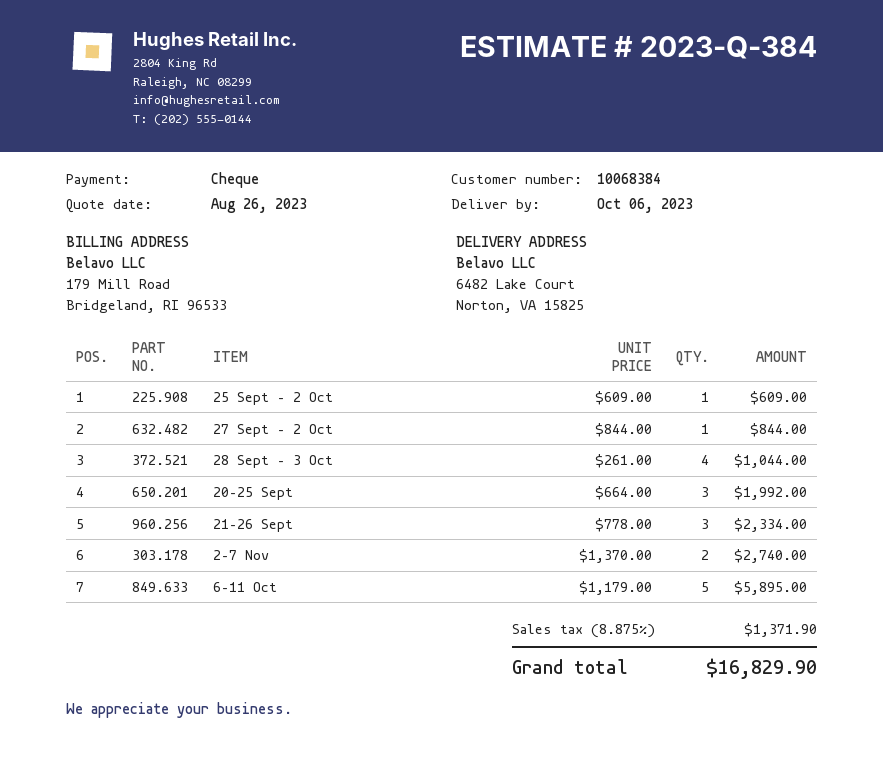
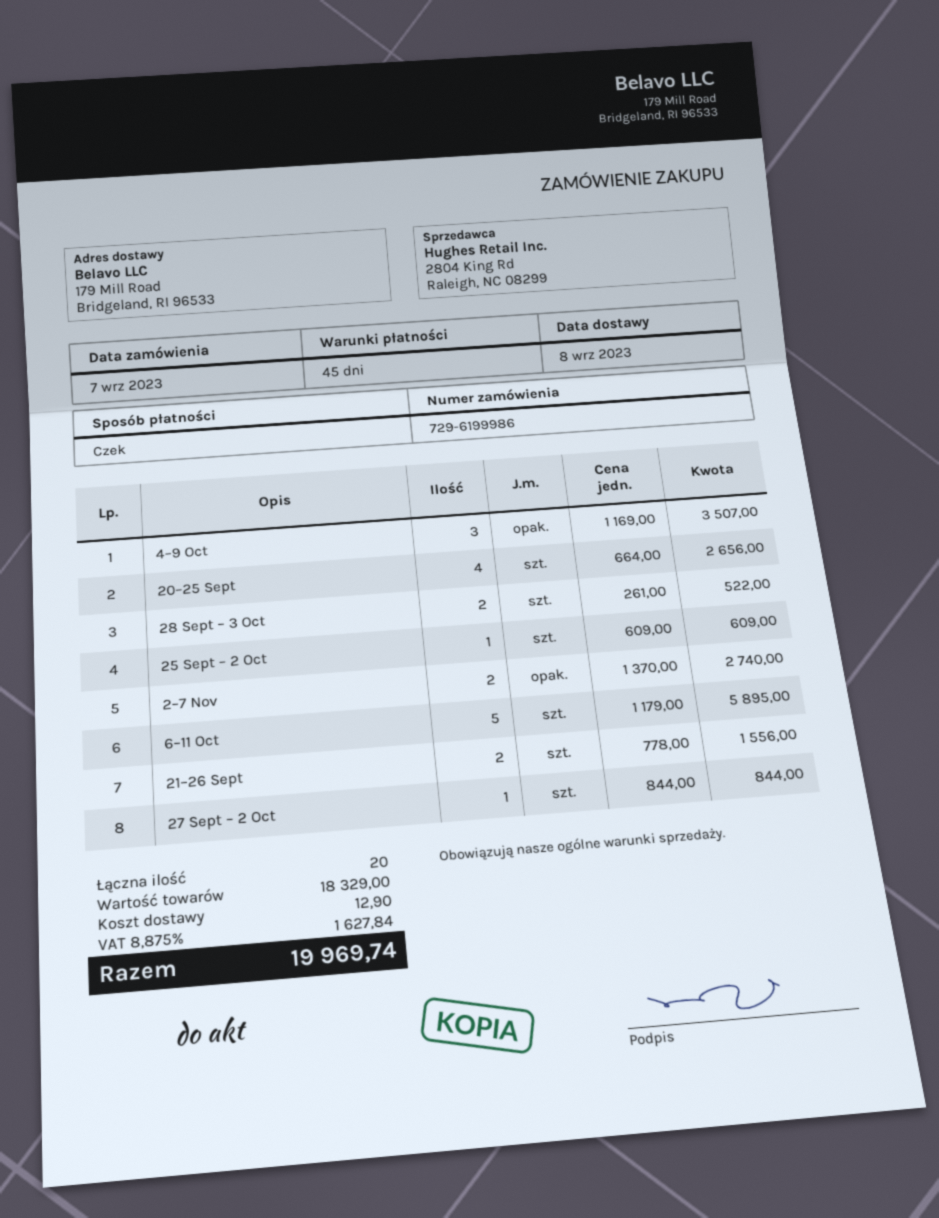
delivery date: 2023-10-06 -> 2023-09-08
ship to: 6482 Lake Court, Norton, VA 15825 -> 179 Mill Road, Bridgeland, RI 96533
28 Sept – 3 Oct: 4 x 261.00 = 1044.00 -> 2 x 261.00 = 522.00
20–25 Sept: 3 x 664.00 = 1992.00 -> 4 x 664.00 = 2656.00
21–26 Sept: 3 x 778.00 = 2334.00 -> 2 x 778.00 = 1556.00
4–9 Oct: none -> 3 x 1169.00 = 3507.00
shipping: none -> 12.90
tax: 8.875% = 1371.90 -> 8.875% = 1627.84
total: 16829.90 -> 19969.74

